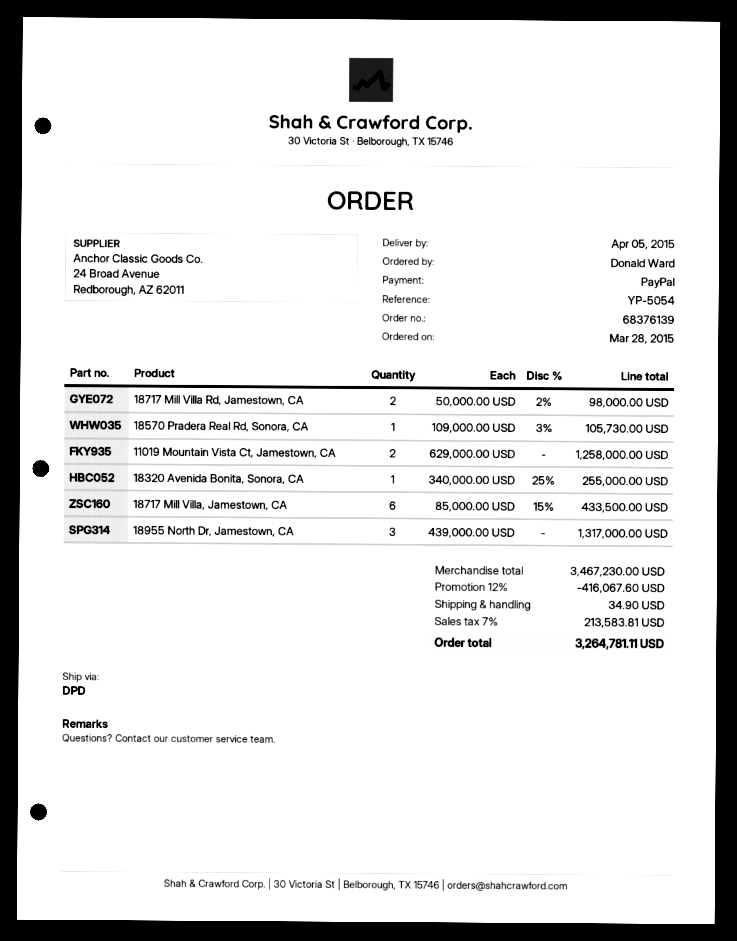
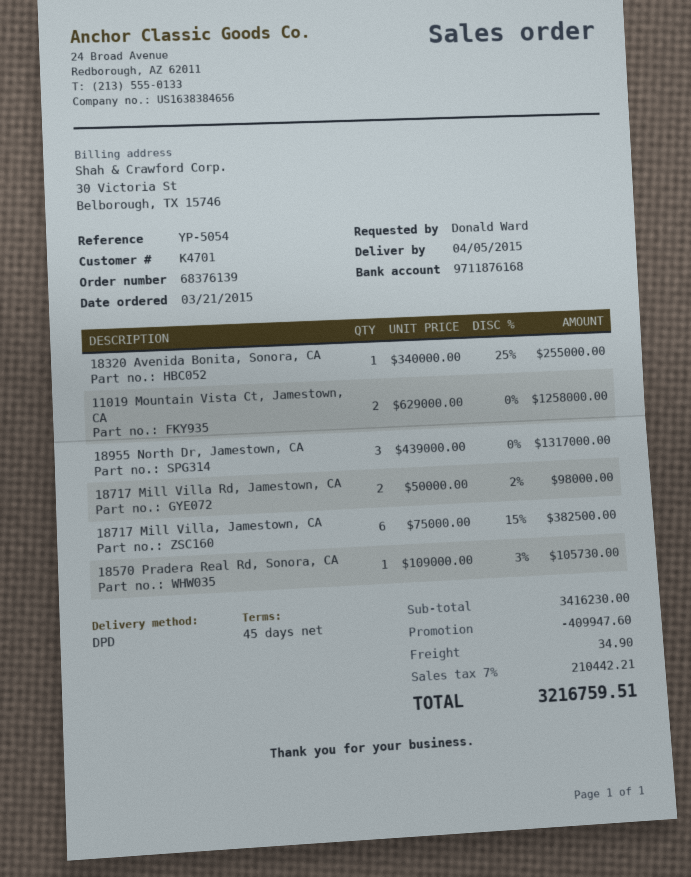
order date: 2015-03-28 -> 2015-03-21
18717 Mill Villa, Jamestown, CA: 6 x 85000.00 - 15% = 433500.00 -> 6 x 75000.00 - 15% = 382500.00
subtotal: 3467230.00 -> 3416230.00
discount: 416067.60 -> 409947.60
tax: 7% = 213583.81 -> 7% = 210442.21
total: 3264781.11 -> 3216759.51

